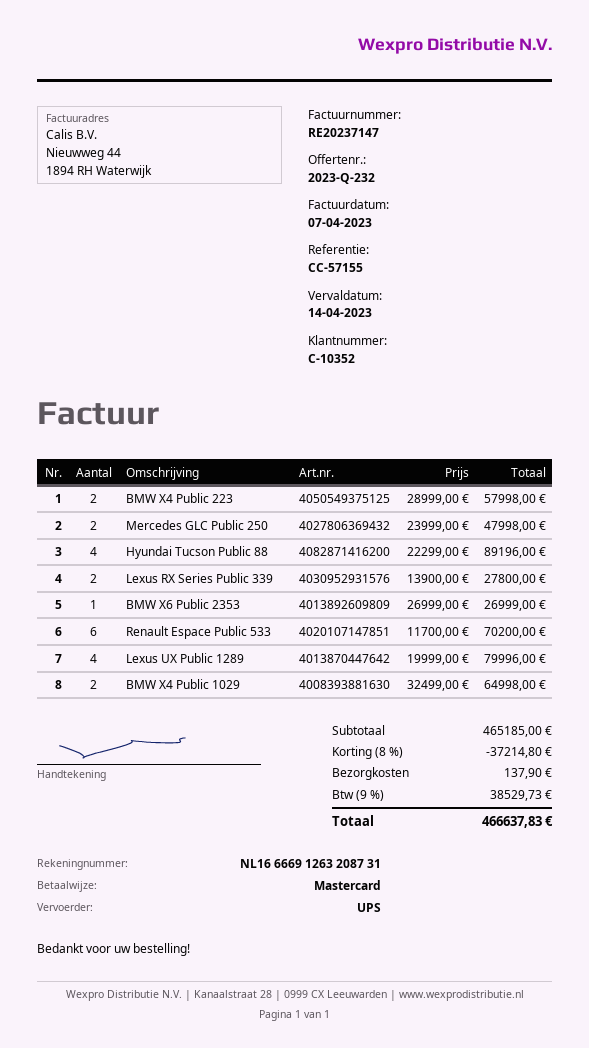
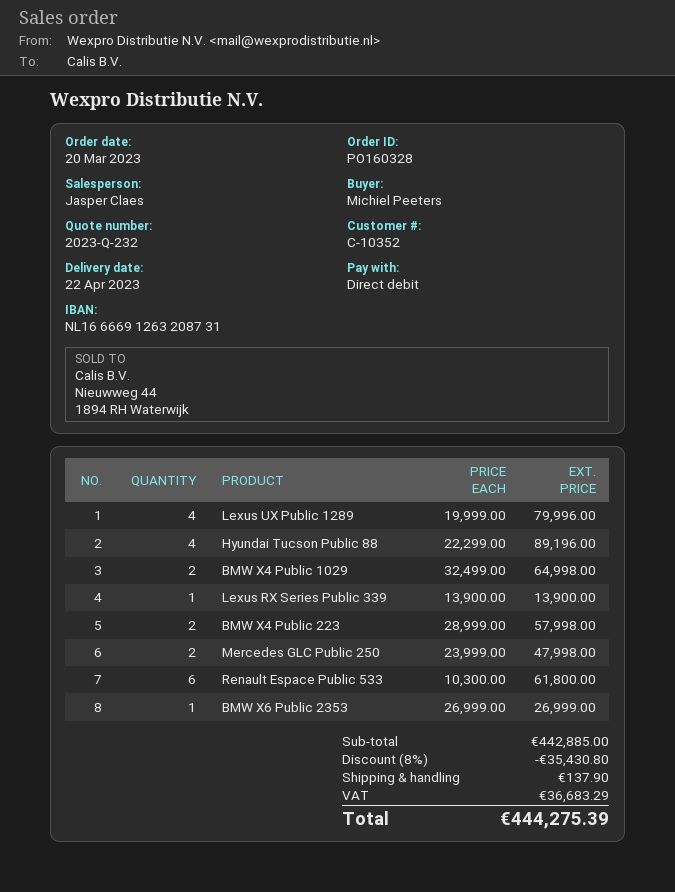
payment method: Mastercard -> direct debit
Lexus RX Series Public 339: 2 x 13900.00 = 27800.00 -> 1 x 13900.00 = 13900.00
Renault Espace Public 533: 6 x 11700.00 = 70200.00 -> 6 x 10300.00 = 61800.00
subtotal: 465185.00 -> 442885.00
discount: 8% = 37214.80 -> 8% = 35430.80
tax: 38529.73 -> 36683.29
total: 466637.83 -> 444275.39

